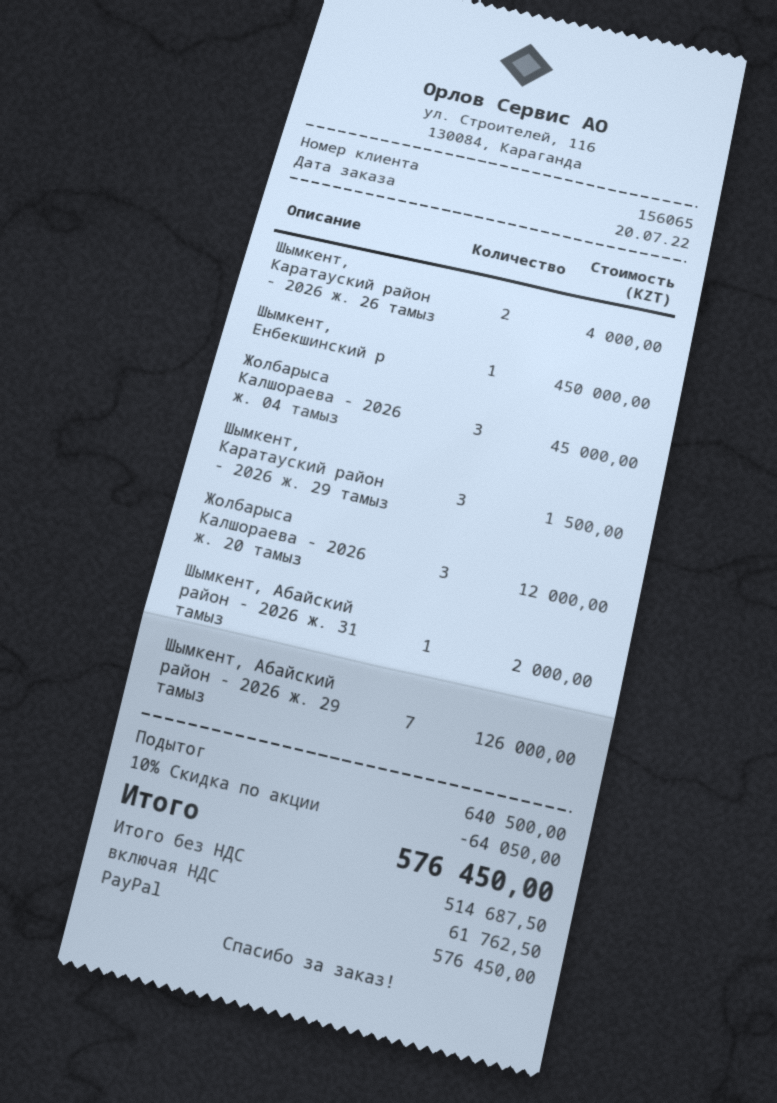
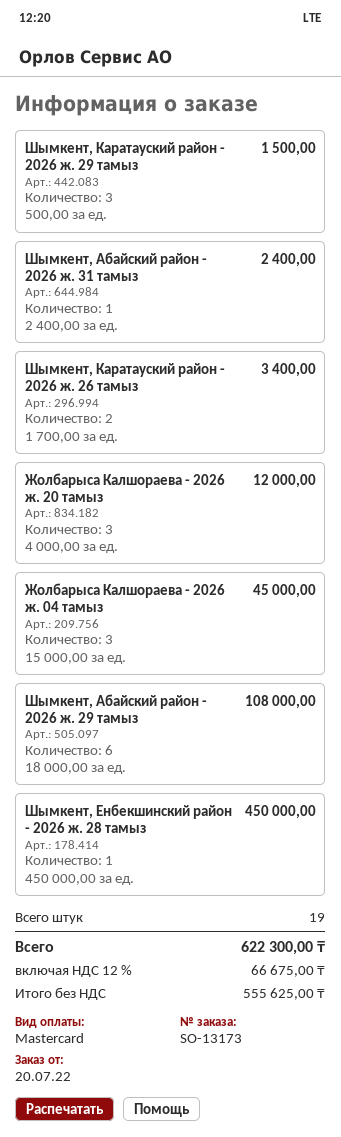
payment method: PayPal -> Mastercard
Шымкент, Каратауский район - 2026 ж. 26 тамыз: 2 for 4000.00 -> 2 for 3400.00
Шымкент, Абайский район - 2026 ж. 31 тамыз: 1 for 2000.00 -> 1 for 2400.00
Шымкент, Абайский район - 2026 ж. 29 тамыз: 7 for 126000.00 -> 6 for 108000.00
discount: 10% = 64050.00 -> none
net: 514687.50 -> 555625.00
tax: 61762.50 -> 66675.00
total: 576450.00 -> 622300.00

